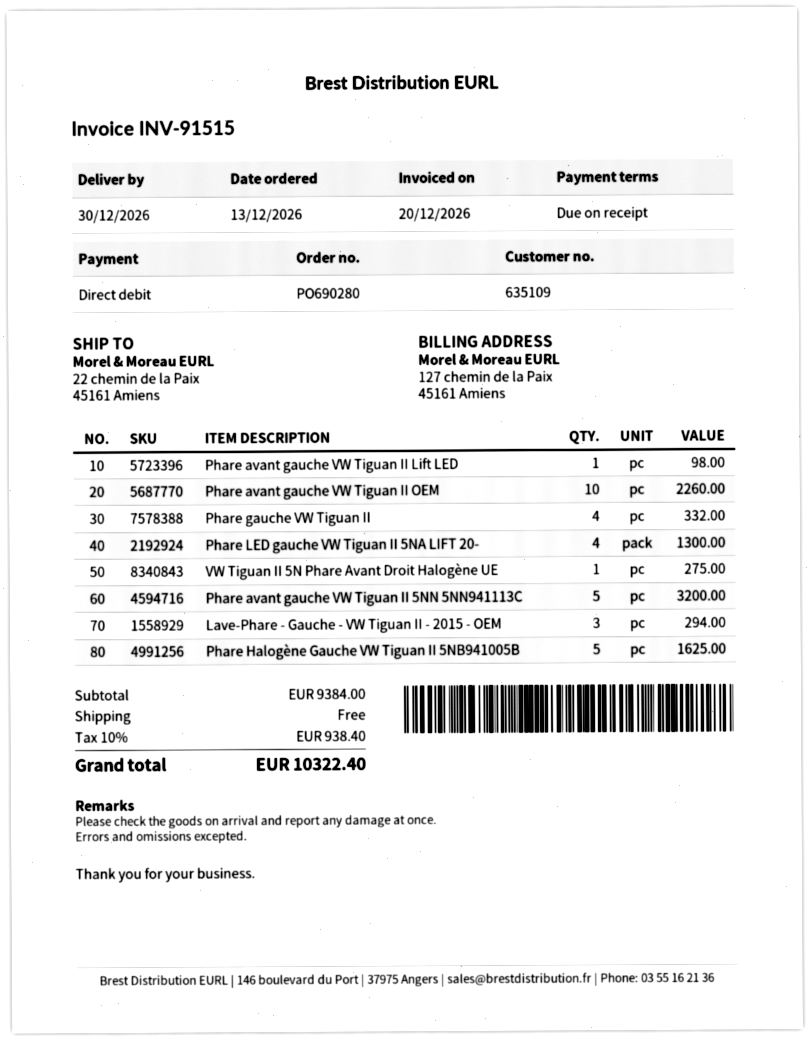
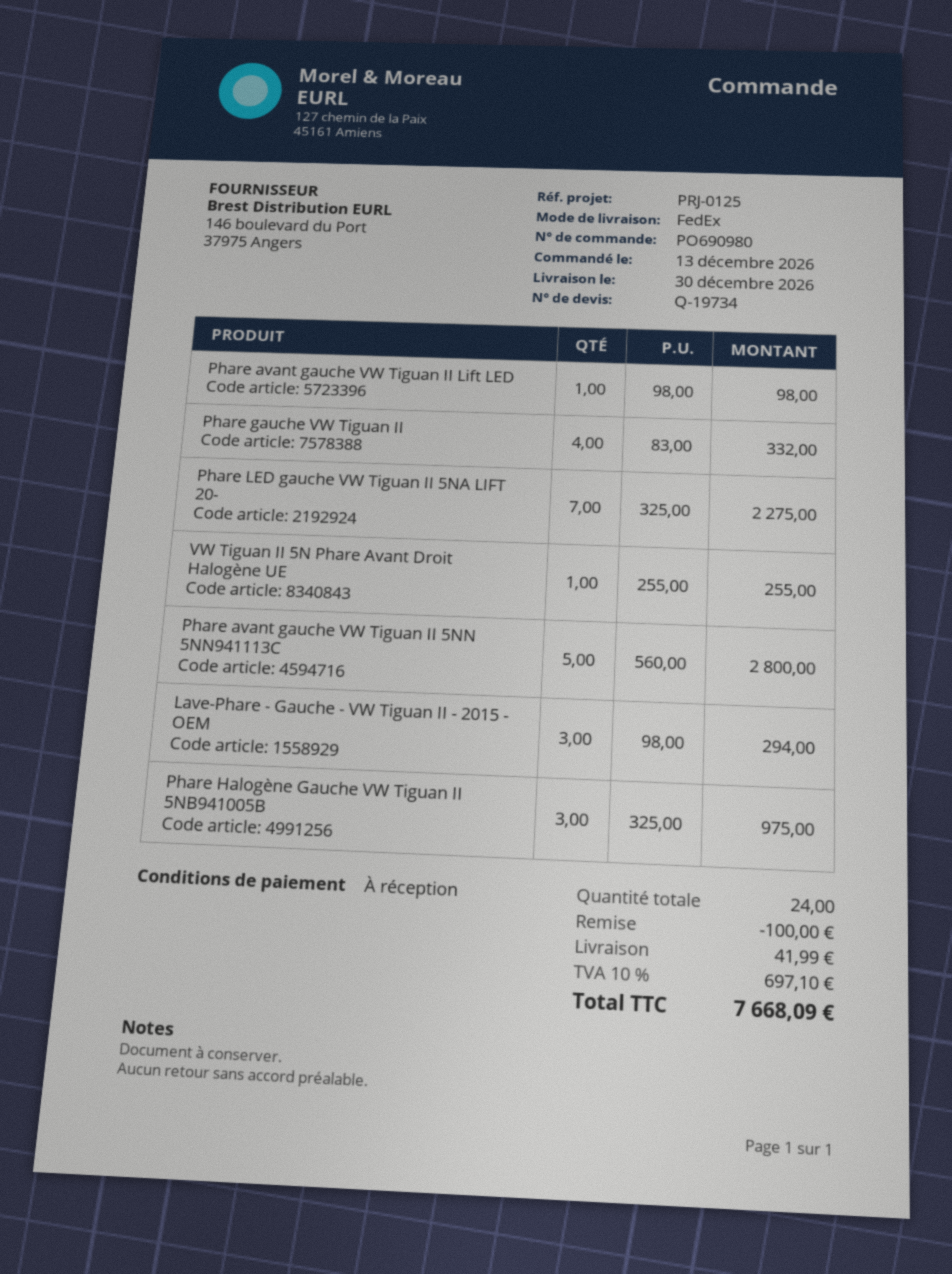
order number: PO690280 -> PO690980
Phare avant gauche VW Tiguan II OEM: 10 for 2260.00 -> none
Phare LED gauche VW Tiguan II 5NA LIFT 20-: 4 for 1300.00 -> 7 for 2275.00
VW Tiguan II 5N Phare Avant Droit Halogène UE: 1 for 275.00 -> 1 for 255.00
Phare avant gauche VW Tiguan II 5NN 5NN941113C: 5 for 3200.00 -> 5 for 2800.00
Phare Halogène Gauche VW Tiguan II 5NB941005B: 5 for 1625.00 -> 3 for 975.00
discount: none -> 100.00
shipping: 0.00 -> 41.99
tax: 10% = 938.40 -> 10% = 697.10
total: 10322.40 -> 7668.09

